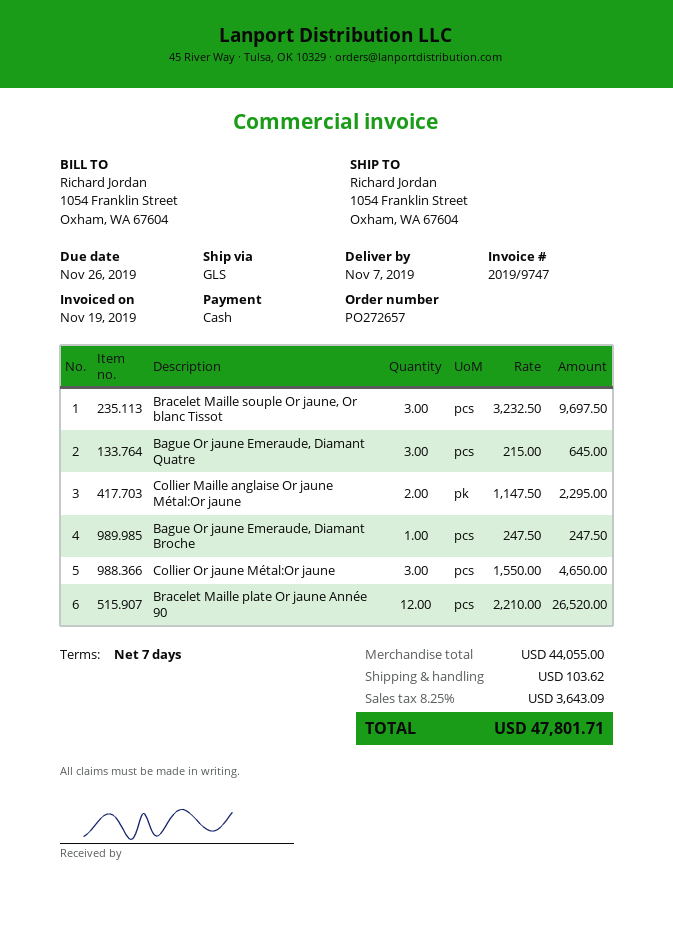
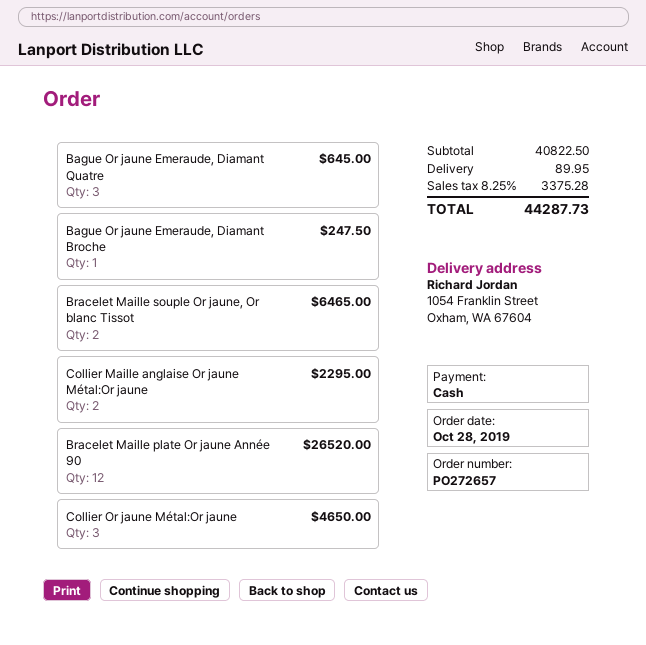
Bracelet Maille souple Or jaune, Or blanc Tissot: 3 for 9697.50 -> 2 for 6465.00
subtotal: 44055.00 -> 40822.50
shipping: 103.62 -> 89.95
tax: 8.25% = 3643.09 -> 8.25% = 3375.28
total: 47801.71 -> 44287.73

